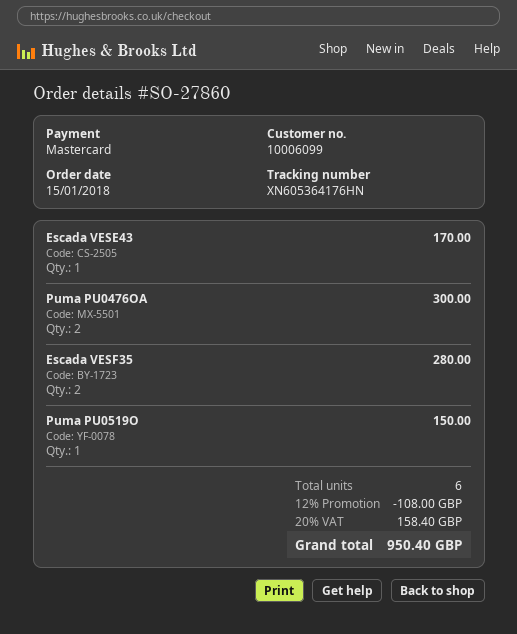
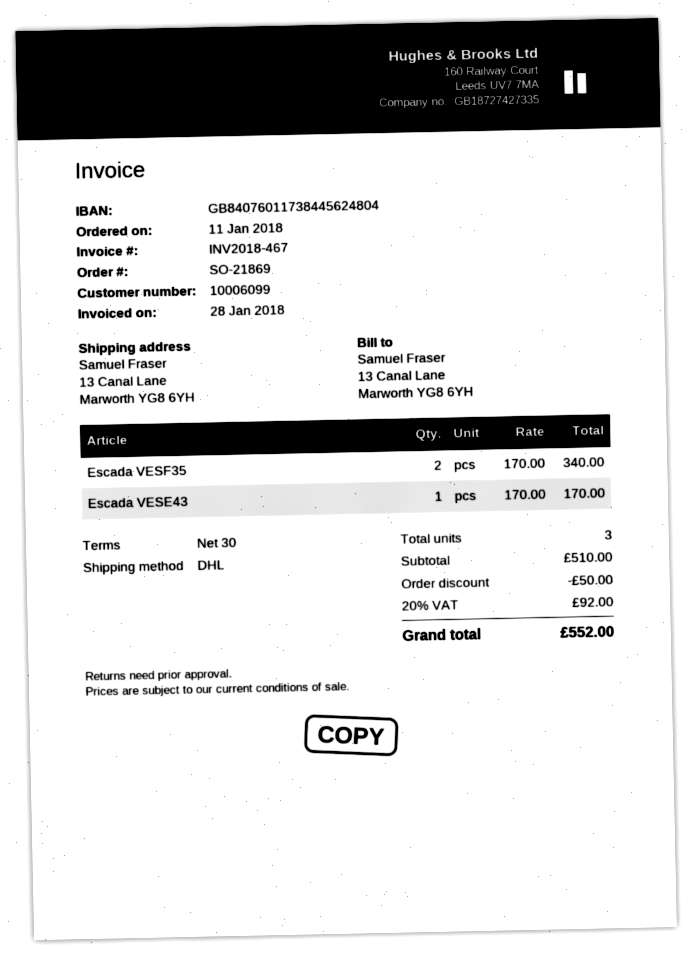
order number: SO-27860 -> SO-21869
order date: 2018-01-15 -> 2018-01-11
Puma PU0476OA: 2 for 300.00 -> none
Escada VESF35: 2 for 280.00 -> 2 for 340.00
Puma PU0519O: 1 for 150.00 -> none
total quantity: 6 -> 3
discount: 108.00 -> 50.00
tax: 20% = 158.40 -> 20% = 92.00
total: 950.40 -> 552.00

